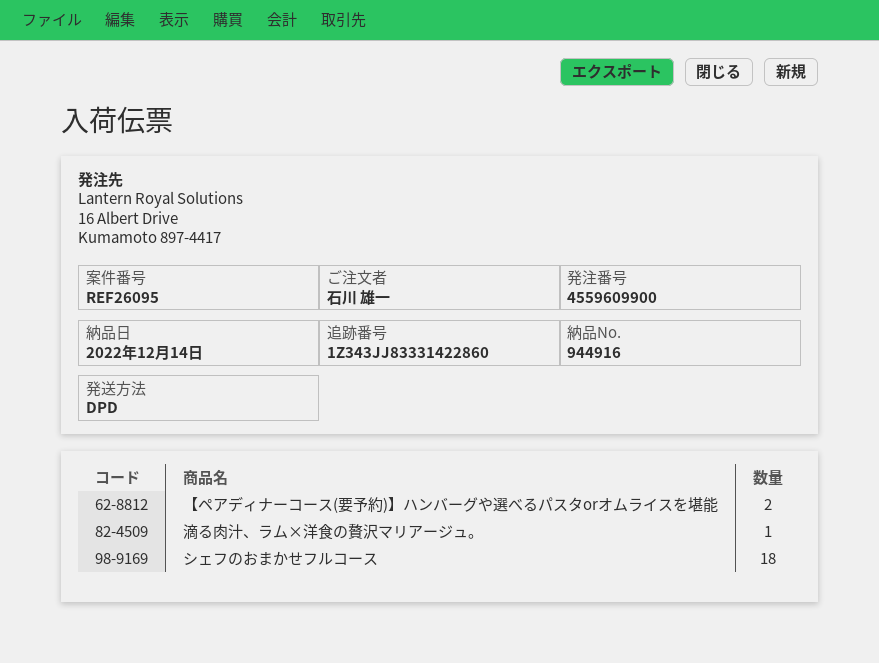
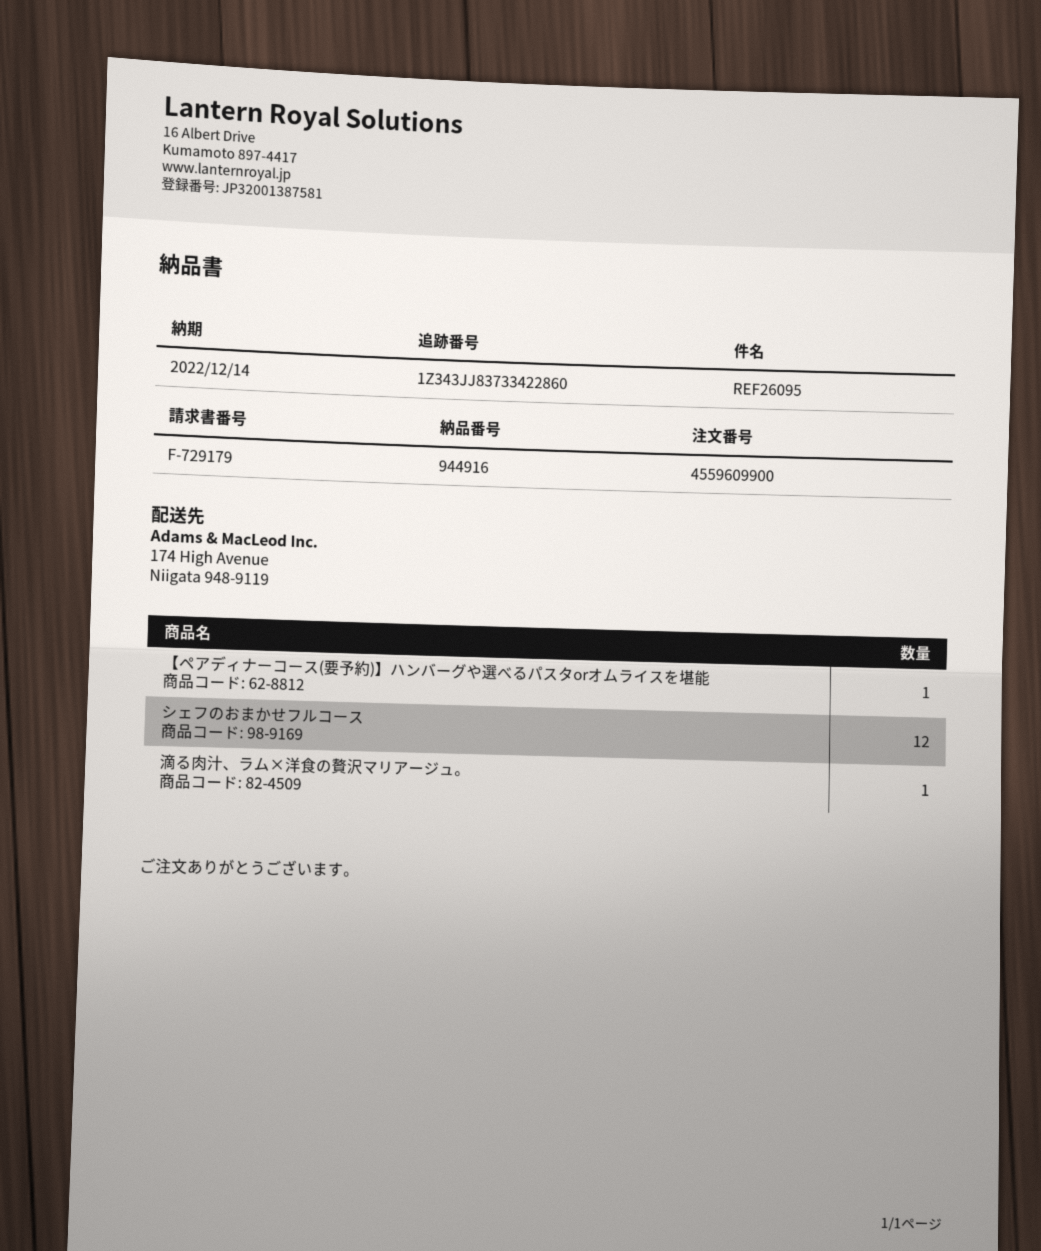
tracking number: 1Z343JJ83331422860 -> 1Z343JJ83733422860
【ペアディナーコース(要予約)】ハンバーグや選べるパスタorオムライスを堪能: 2 -> 1
シェフのおまかせフルコース: 18 -> 12

